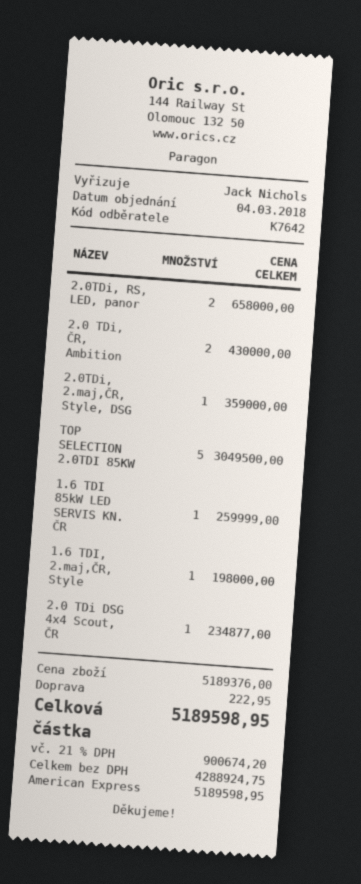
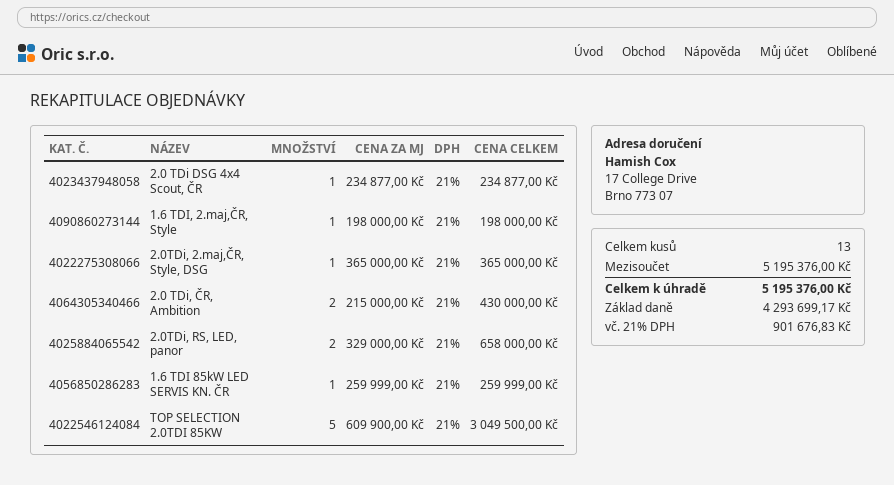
2.0TDi, 2.maj,ČR, Style, DSG: 1 for 359000.00 -> 1 for 365000.00
subtotal: 5189376.00 -> 5195376.00
shipping: 222.95 -> none
net: 4288924.75 -> 4293699.17
tax: 21% = 900674.20 -> 21% = 901676.83
total: 5189598.95 -> 5195376.00

